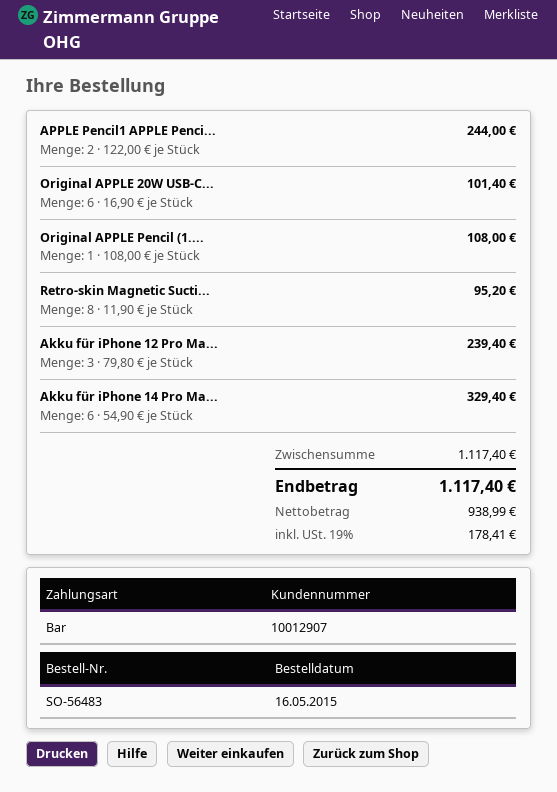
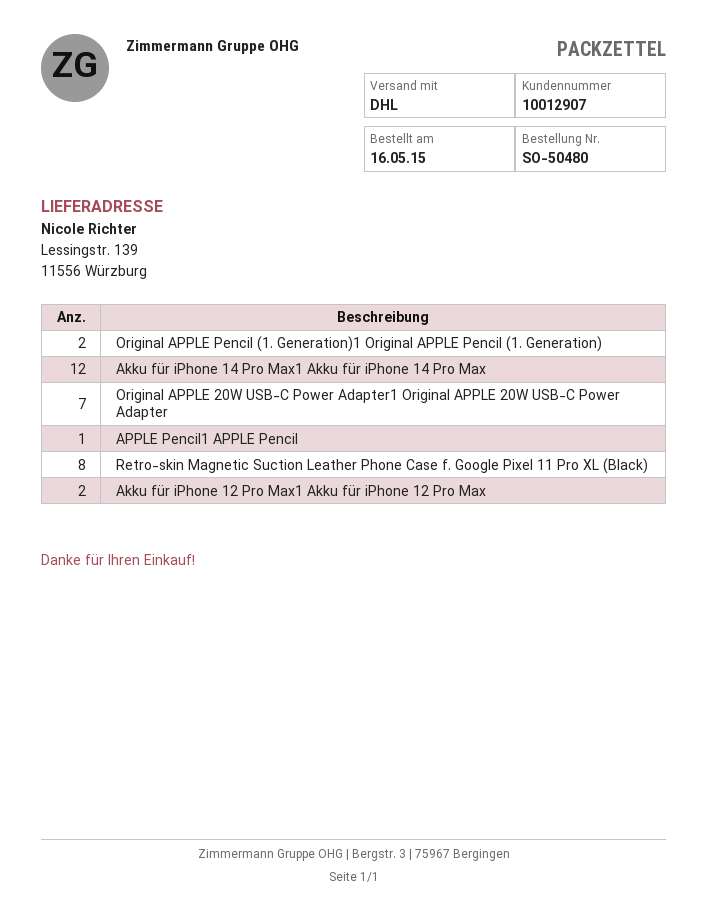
order number: SO-56483 -> SO-50480
APPLE Pencil1 APPLE Penci...: 2 -> 1
Original APPLE 20W USB-C...: 6 -> 7
Original APPLE Pencil (1....: 1 -> 2
Akku für iPhone 12 Pro Ma...: 3 -> 2
Akku für iPhone 14 Pro Ma...: 6 -> 12

